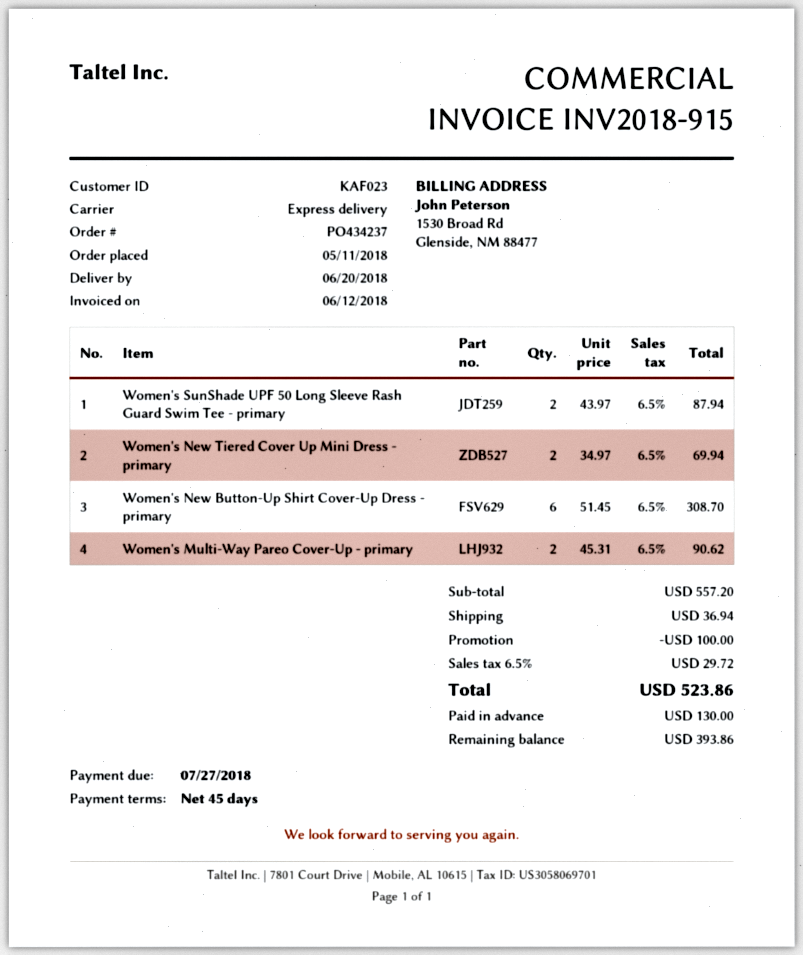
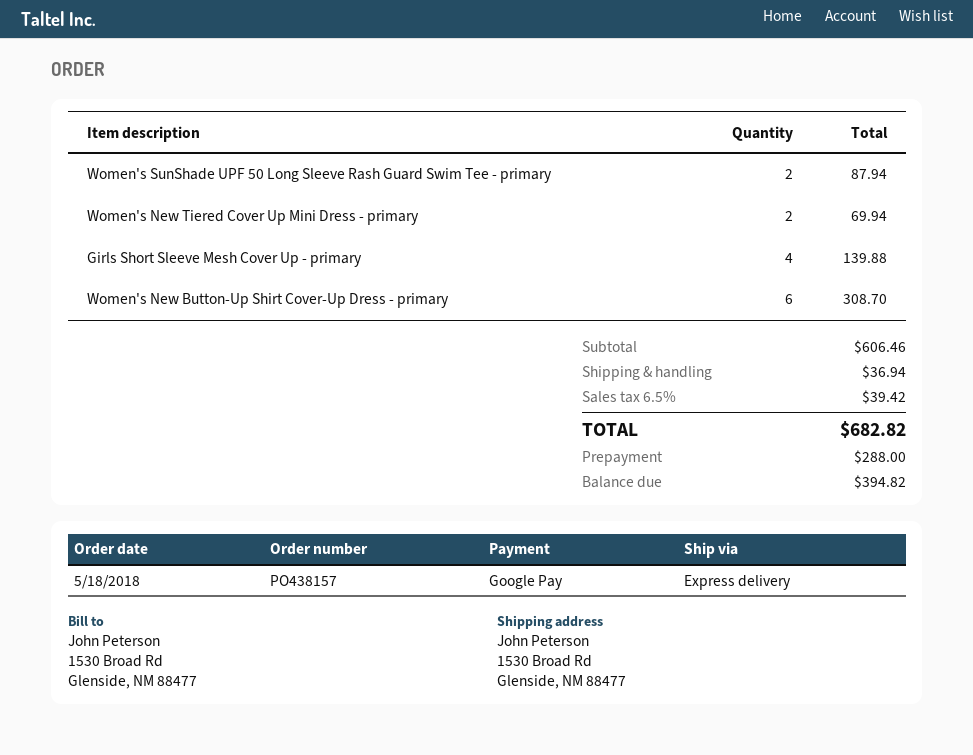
order number: PO434237 -> PO438157
order date: 2018-05-11 -> 2018-05-18
Women's Multi-Way Pareo Cover-Up - primary: 2 for 90.62 -> none
Girls Short Sleeve Mesh Cover Up - primary: none -> 4 for 139.88
subtotal: 557.20 -> 606.46
discount: 100.00 -> none
tax: 6.5% = 29.72 -> 6.5% = 39.42
total: 523.86 -> 682.82
deposit: 130.00 -> 288.00
balance: 393.86 -> 394.82

